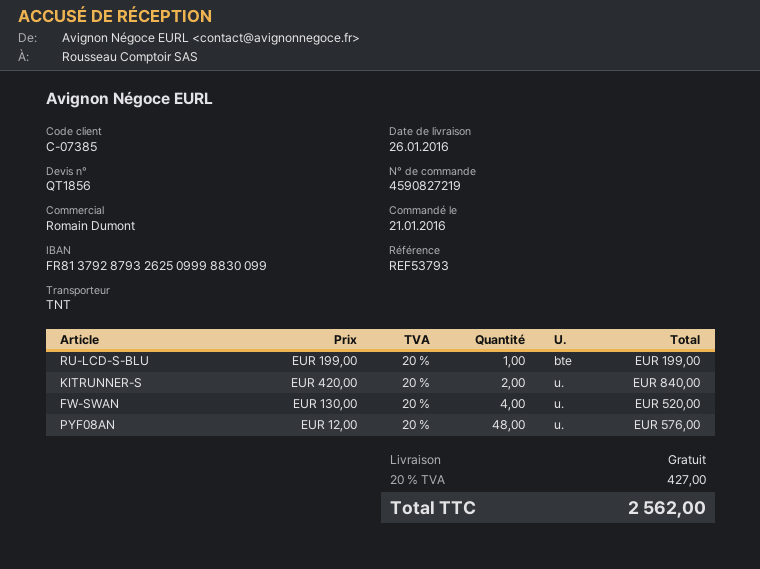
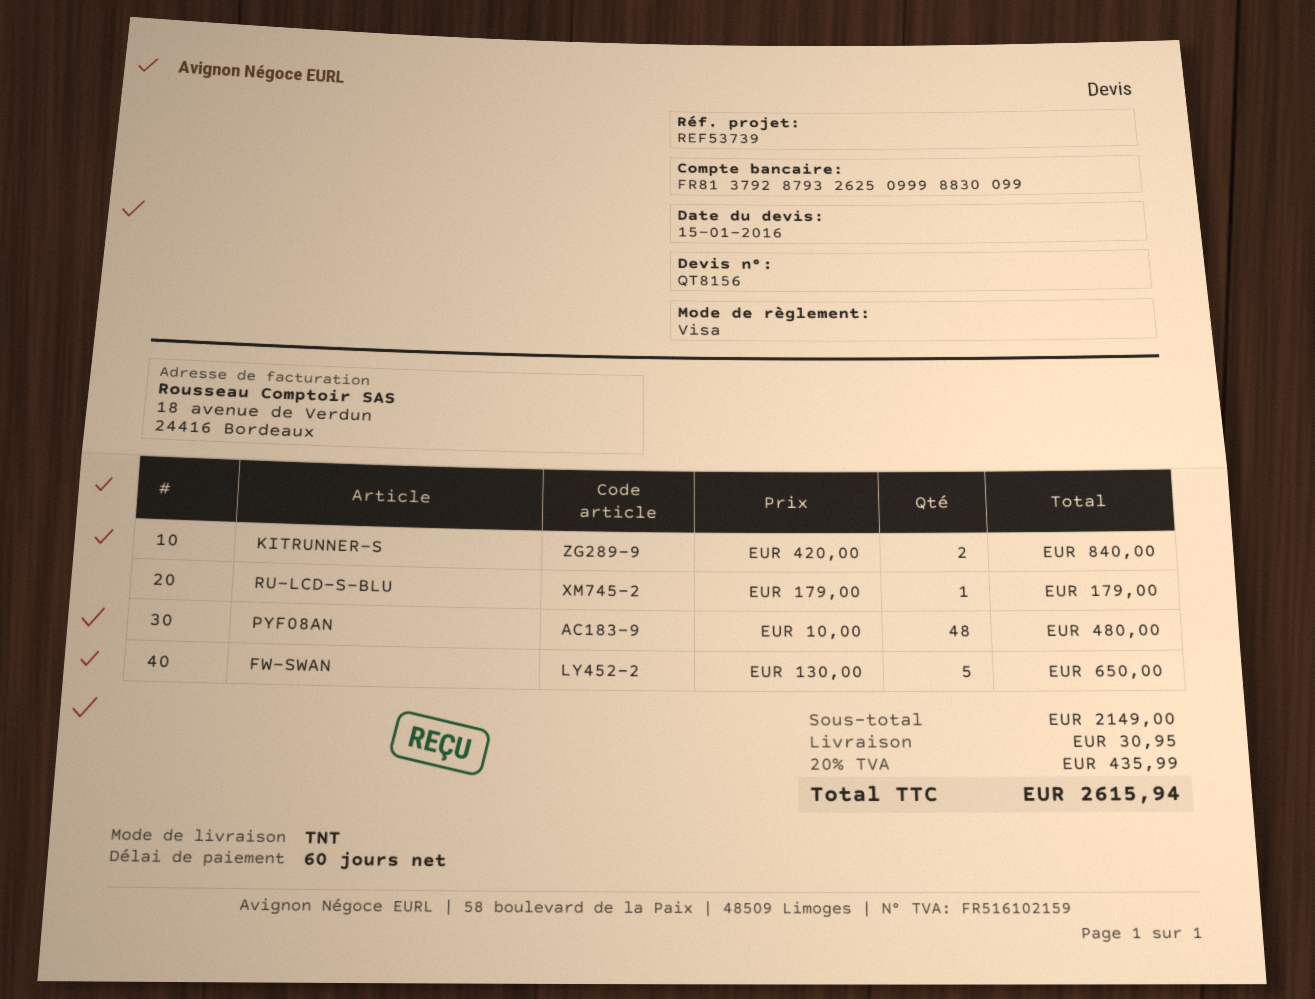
quote number: QT1856 -> QT8156
reference: REF53793 -> REF53739
RU-LCD-S-BLU: 1 x 199.00 = 199.00 -> 1 x 179.00 = 179.00
FW-SWAN: 4 x 130.00 = 520.00 -> 5 x 130.00 = 650.00
PYF08AN: 48 x 12.00 = 576.00 -> 48 x 10.00 = 480.00
shipping: 0.00 -> 30.95
tax: 20% = 427.00 -> 20% = 435.99
total: 2562.00 -> 2615.94

